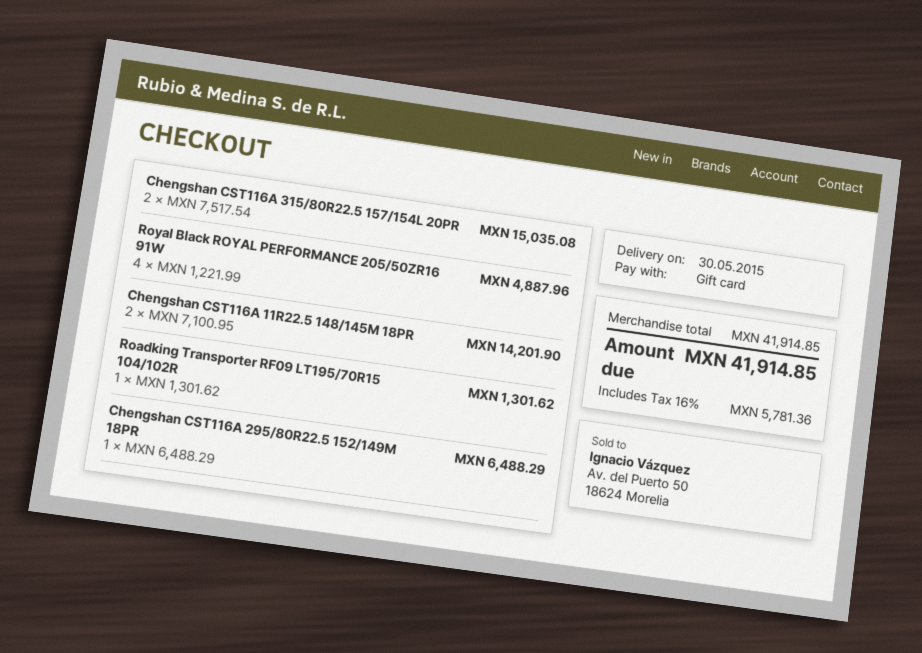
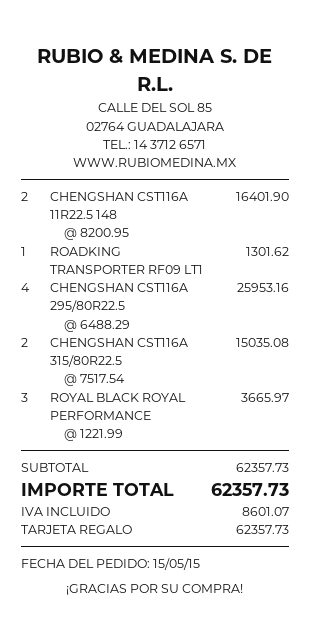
Royal Black ROYAL PERFORMANCE 205/50ZR16 91W: 4 x 1221.99 = 4887.96 -> 3 x 1221.99 = 3665.97
Chengshan CST116A 11R22.5 148/145M 18PR: 2 x 7100.95 = 14201.90 -> 2 x 8200.95 = 16401.90
Chengshan CST116A 295/80R22.5 152/149M 18PR: 1 x 6488.29 = 6488.29 -> 4 x 6488.29 = 25953.16
subtotal: 41914.85 -> 62357.73
tax: 5781.36 -> 8601.07
total: 41914.85 -> 62357.73

